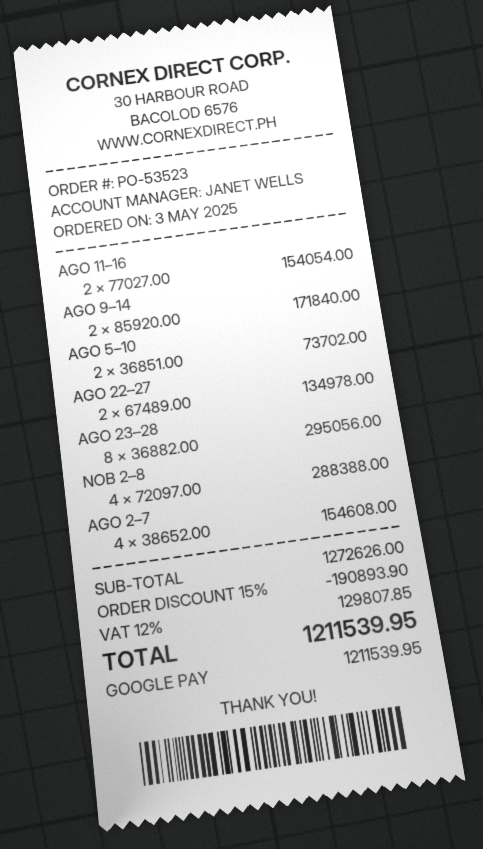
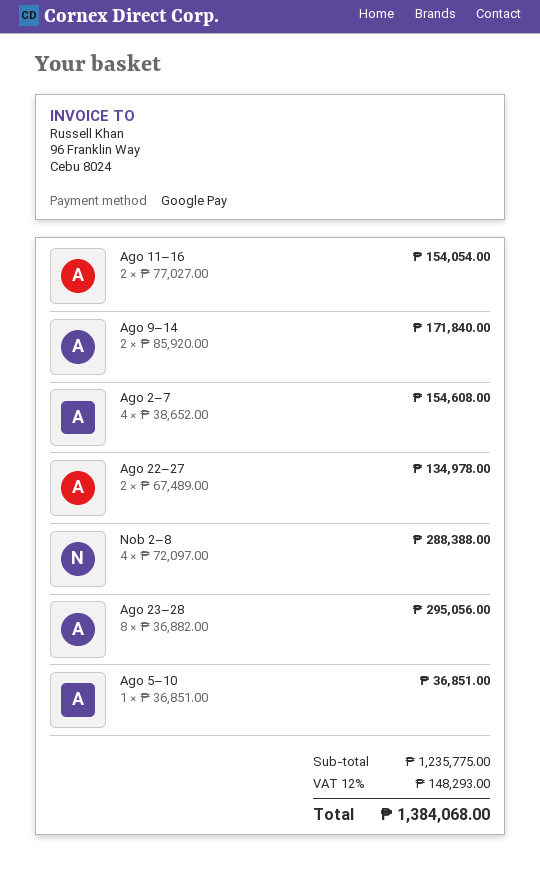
AGO 5–10: 2 x 36851.00 = 73702.00 -> 1 x 36851.00 = 36851.00
subtotal: 1272626.00 -> 1235775.00
discount: 15% = 190893.90 -> none
tax: 12% = 129807.85 -> 12% = 148293.00
total: 1211539.95 -> 1384068.00

